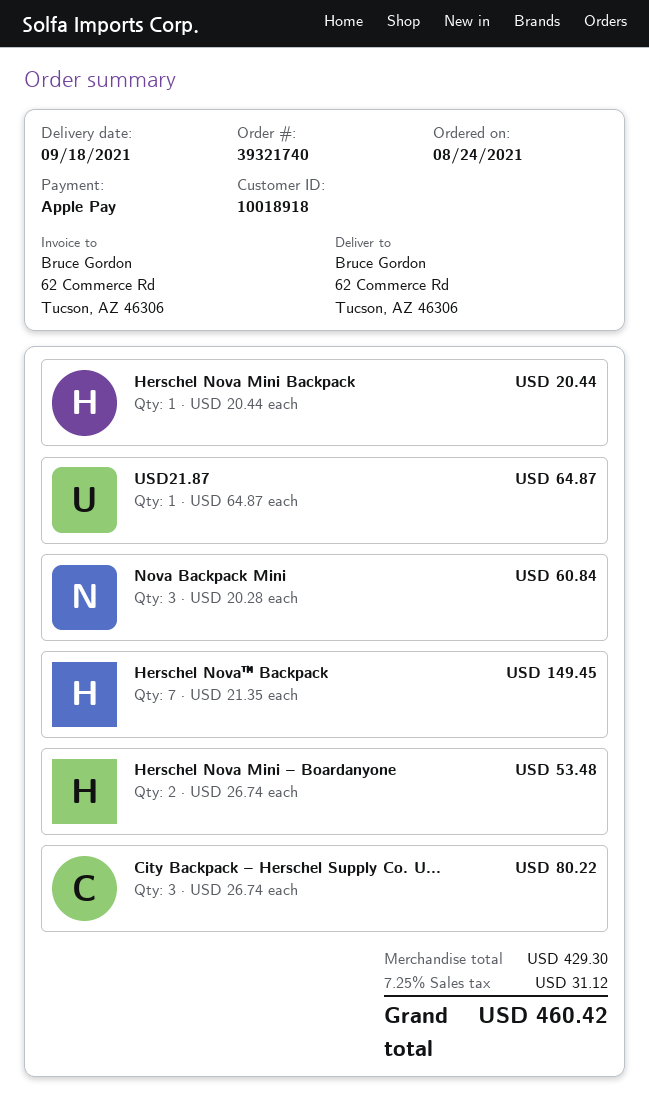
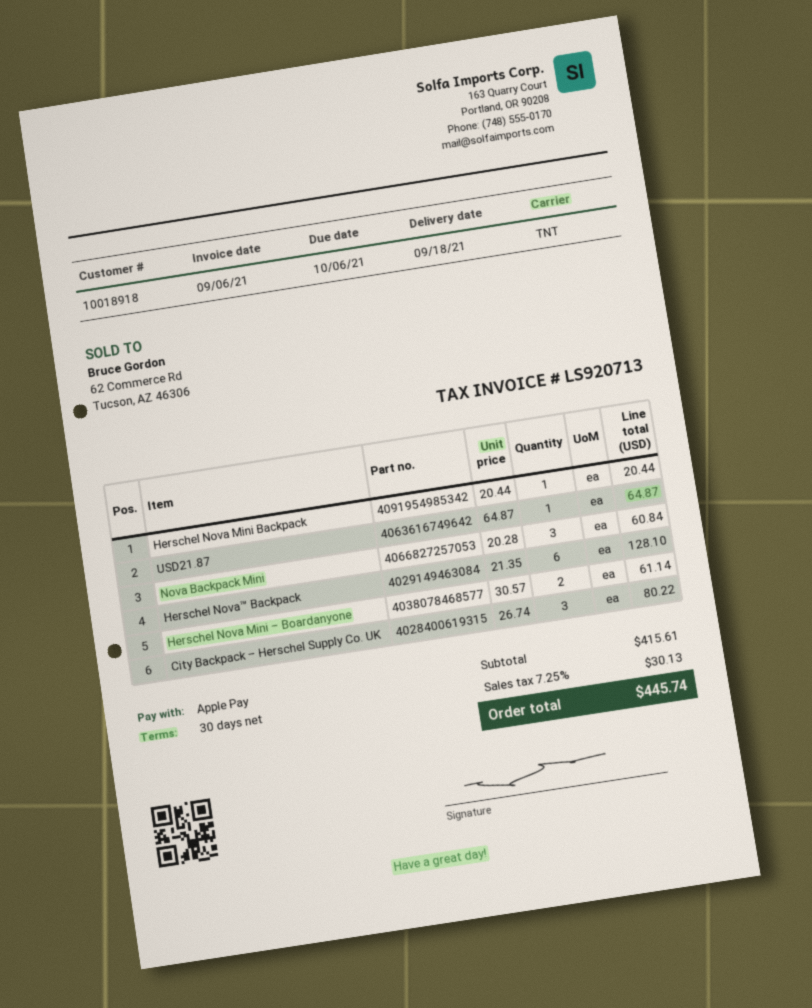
Herschel Nova™ Backpack: 7 x 21.35 = 149.45 -> 6 x 21.35 = 128.10
Herschel Nova Mini – Boardanyone: 2 x 26.74 = 53.48 -> 2 x 30.57 = 61.14
subtotal: 429.30 -> 415.61
tax: 7.25% = 31.12 -> 7.25% = 30.13
total: 460.42 -> 445.74

